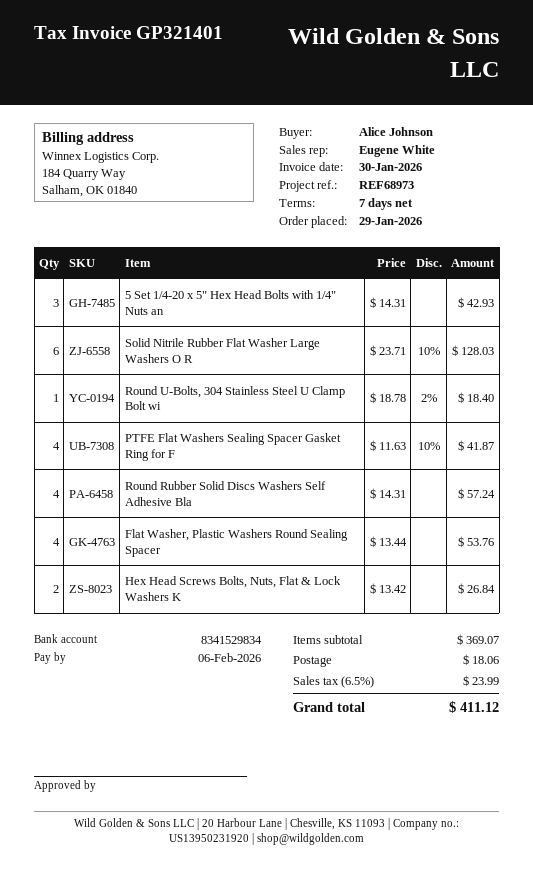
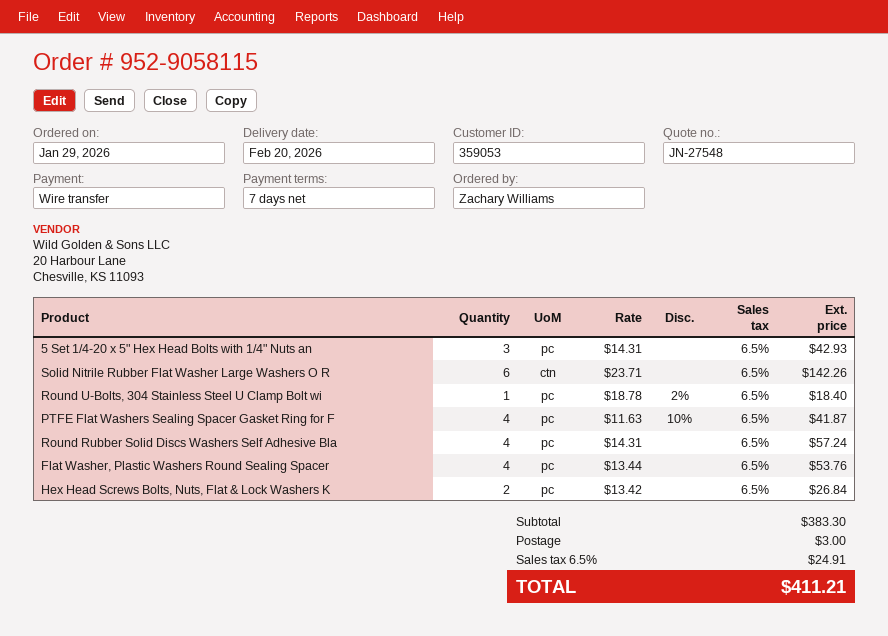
ordered by: Alice Johnson -> Zachary Williams
Solid Nitrile Rubber Flat Washer Large Washers O R: 6 x 23.71 - 10% = 128.03 -> 6 x 23.71 = 142.26
subtotal: 369.07 -> 383.30
shipping: 18.06 -> 3.00
tax: 6.5% = 23.99 -> 6.5% = 24.91
total: 411.12 -> 411.21

